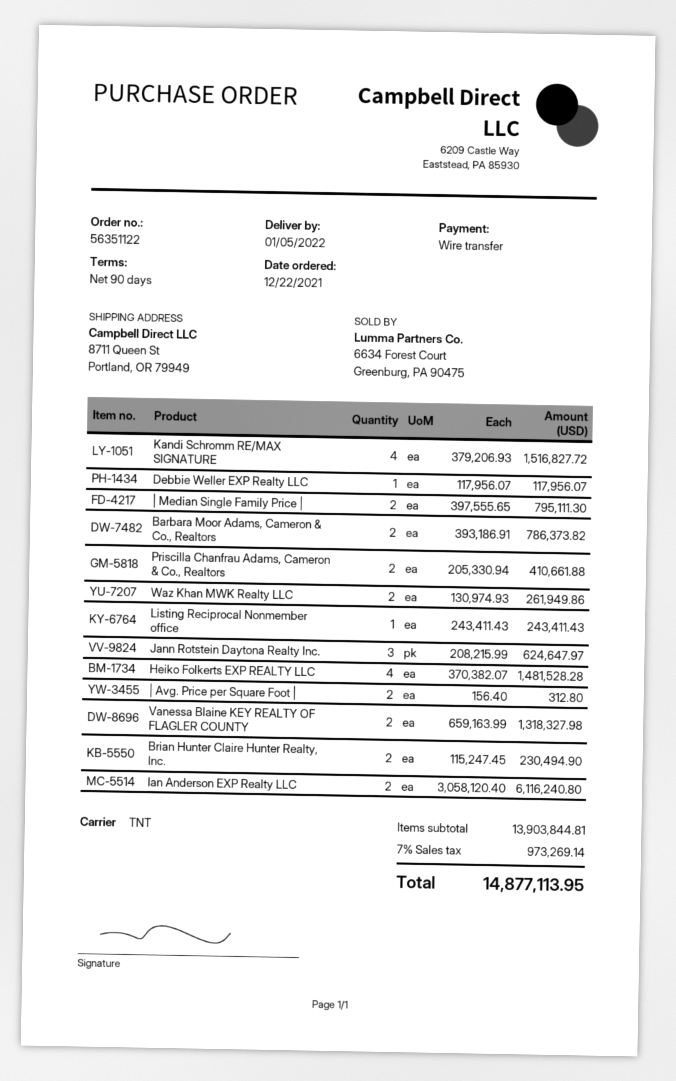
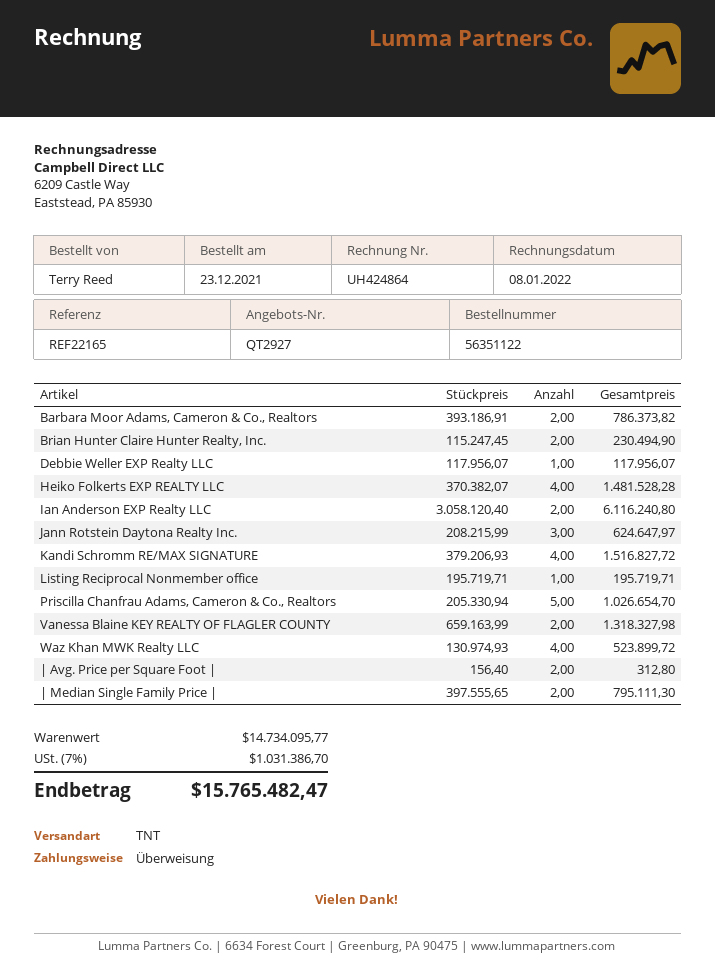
order date: 2021-12-22 -> 2021-12-23
Priscilla Chanfrau Adams, Cameron & Co., Realtors: 2 x 205330.94 = 410661.88 -> 5 x 205330.94 = 1026654.70
Waz Khan MWK Realty LLC: 2 x 130974.93 = 261949.86 -> 4 x 130974.93 = 523899.72
Listing Reciprocal Nonmember office: 1 x 243411.43 = 243411.43 -> 1 x 195719.71 = 195719.71
subtotal: 13903844.81 -> 14734095.77
tax: 7% = 973269.14 -> 7% = 1031386.70
total: 14877113.95 -> 15765482.47

